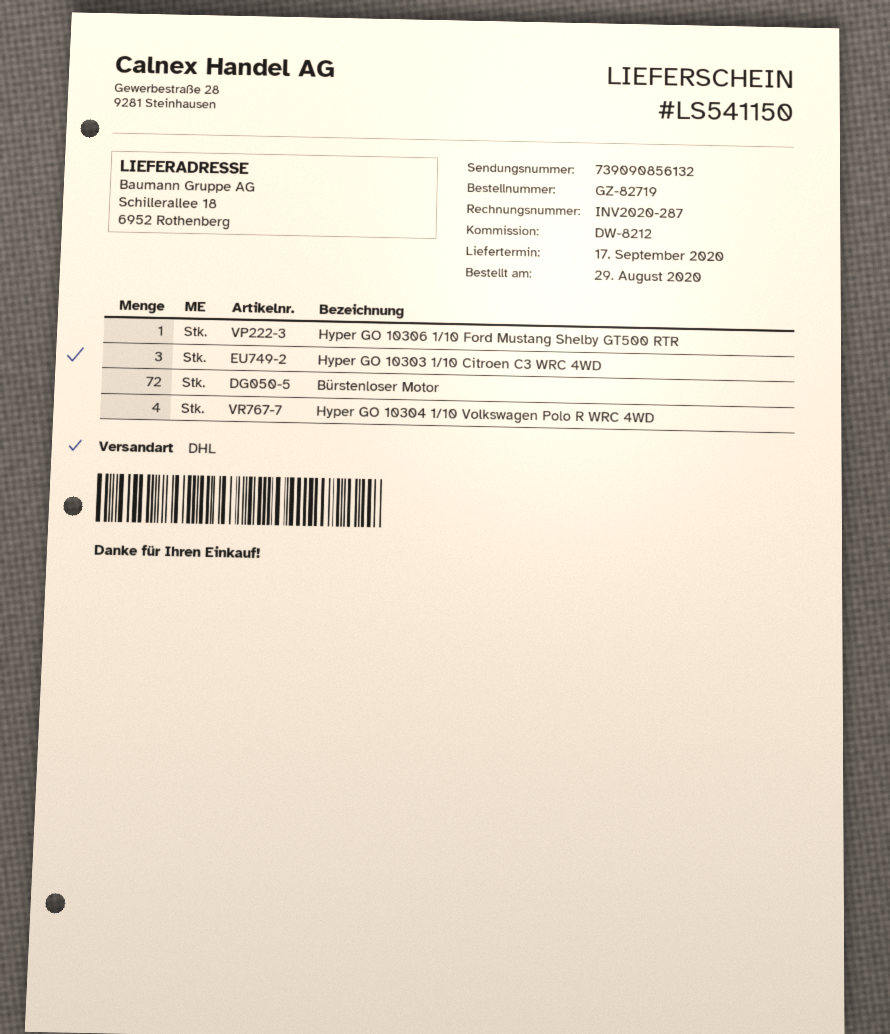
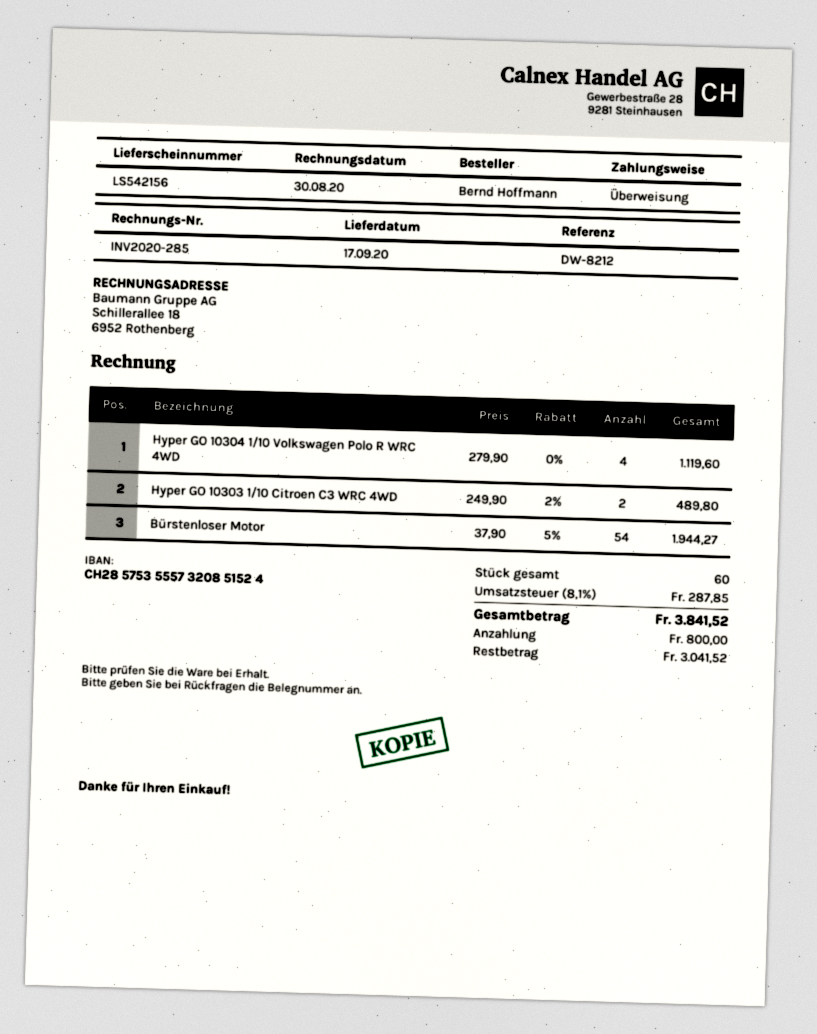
delivery note number: LS541150 -> LS542156
invoice number: INV2020-287 -> INV2020-285
Hyper GO 10306 1/10 Ford Mustang Shelby GT500 RTR: 1 -> none
Hyper GO 10303 1/10 Citroen C3 WRC 4WD: 3 -> 2
Bürstenloser Motor: 72 -> 54

